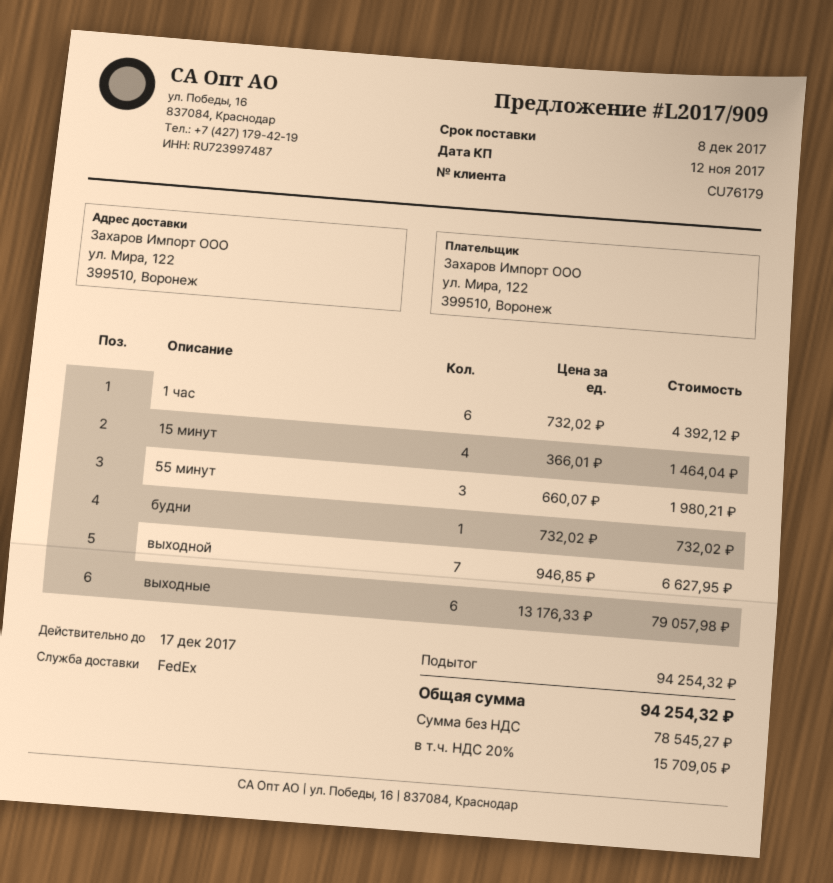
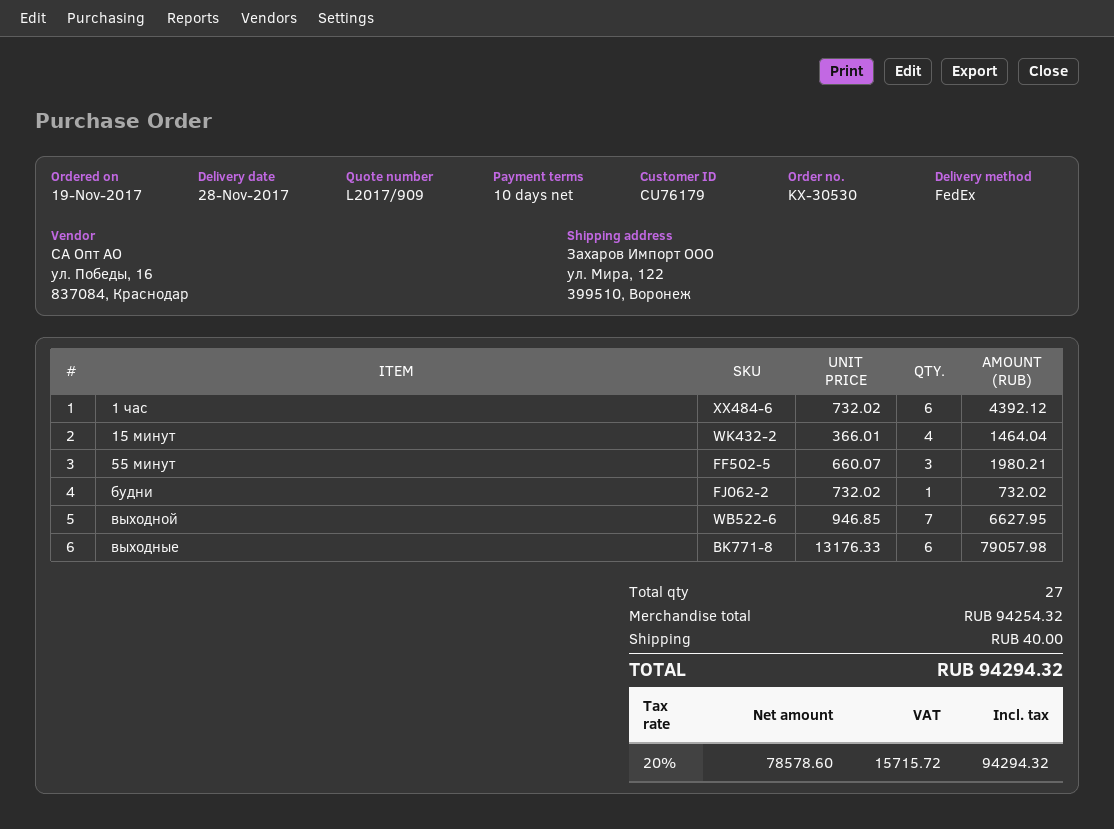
delivery date: 2017-12-08 -> 2017-11-28
shipping: none -> 40.00
net: 78545.27 -> 78578.60
tax: 20% = 15709.05 -> 20% = 15715.72
total: 94254.32 -> 94294.32

